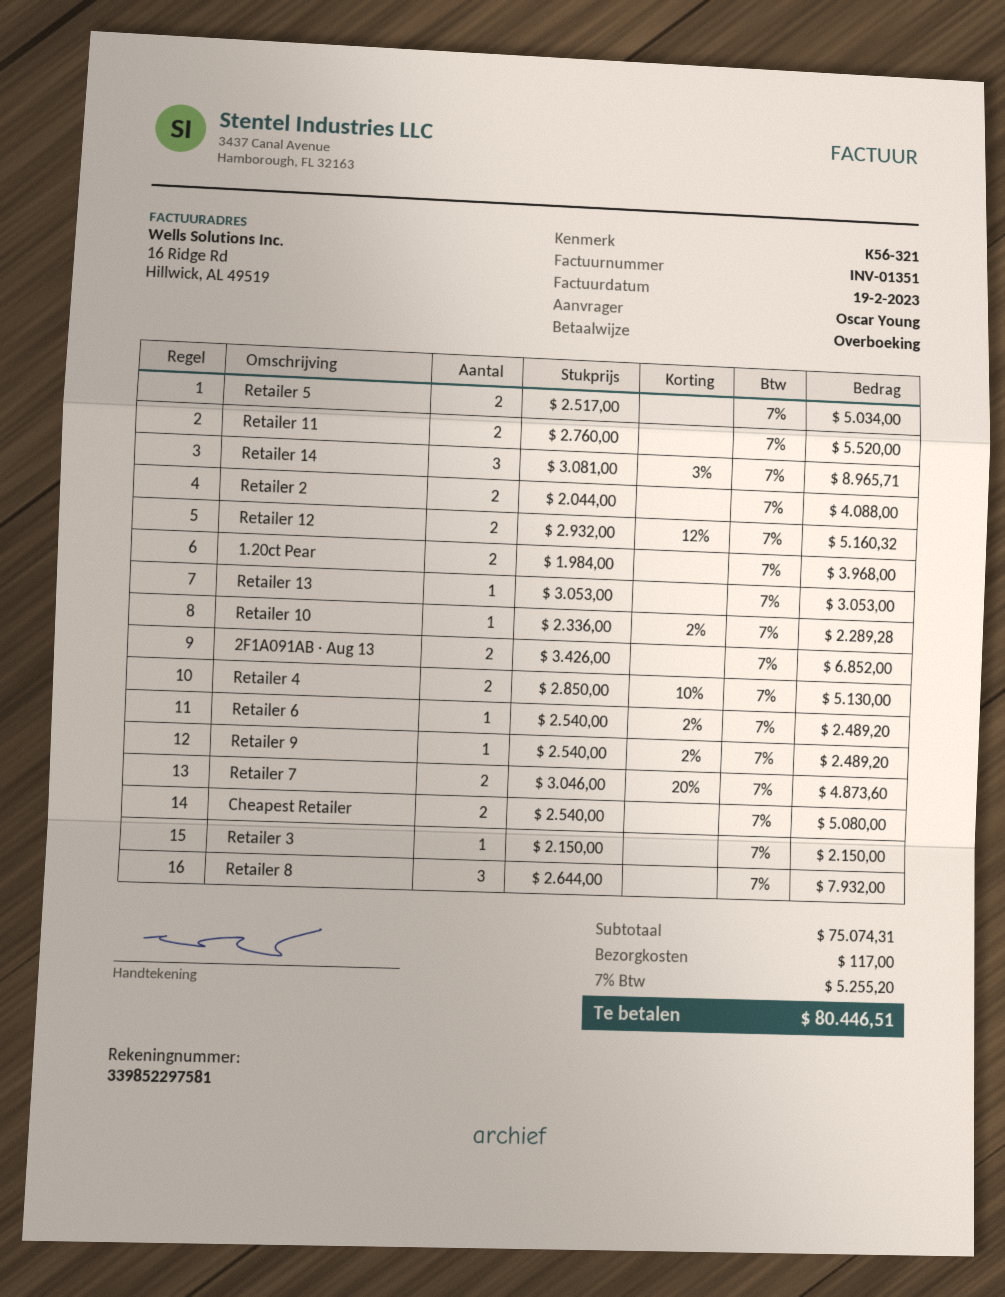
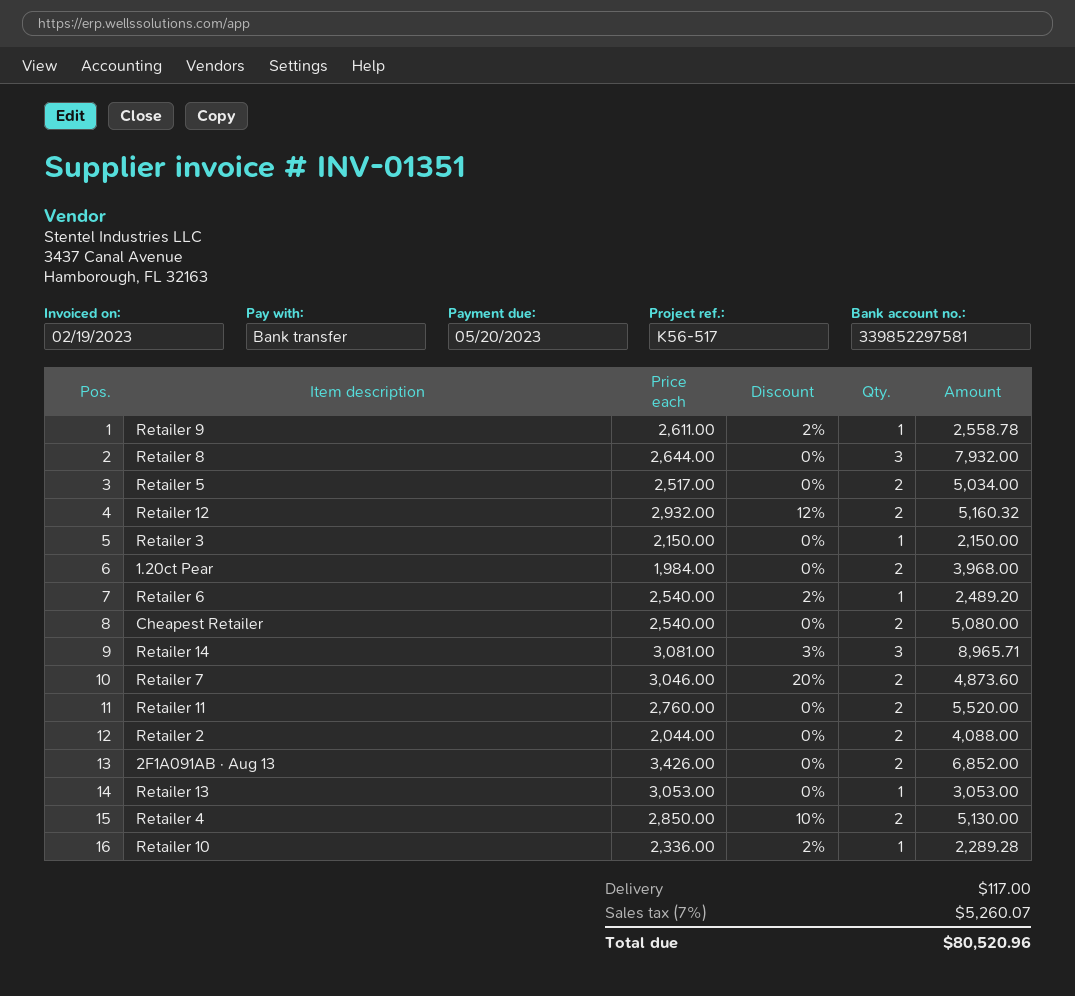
reference: K56-321 -> K56-517
Retailer 9: 1 x 2540.00 - 2% = 2489.20 -> 1 x 2611.00 - 2% = 2558.78
tax: 7% = 5255.20 -> 7% = 5260.07
total: 80446.51 -> 80520.96

